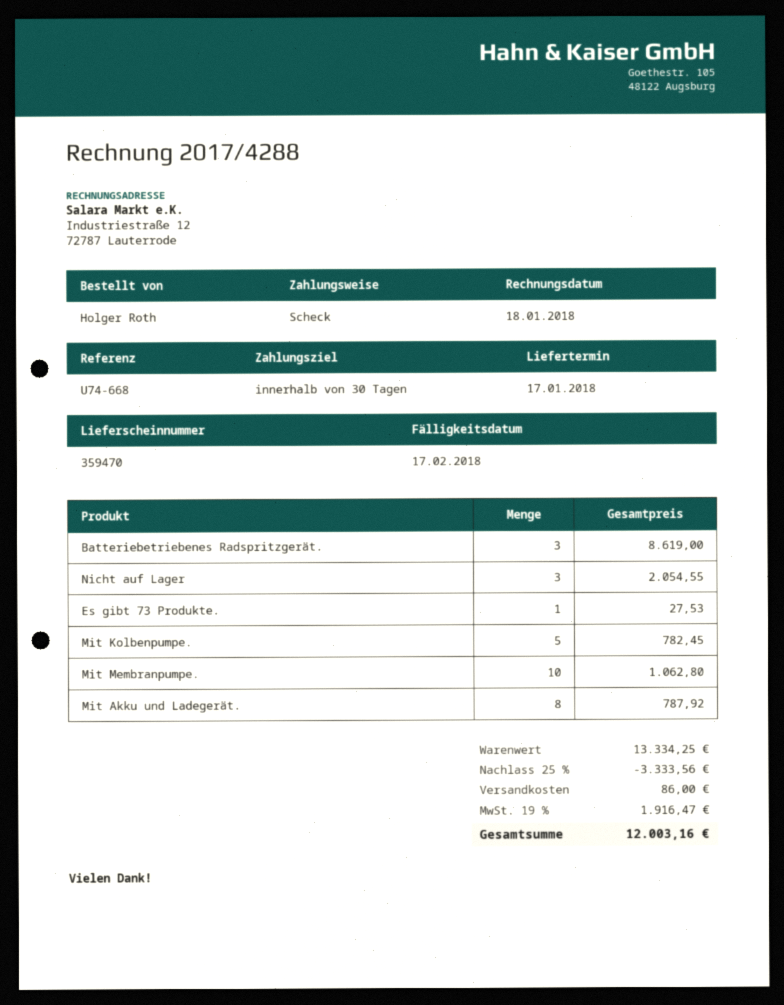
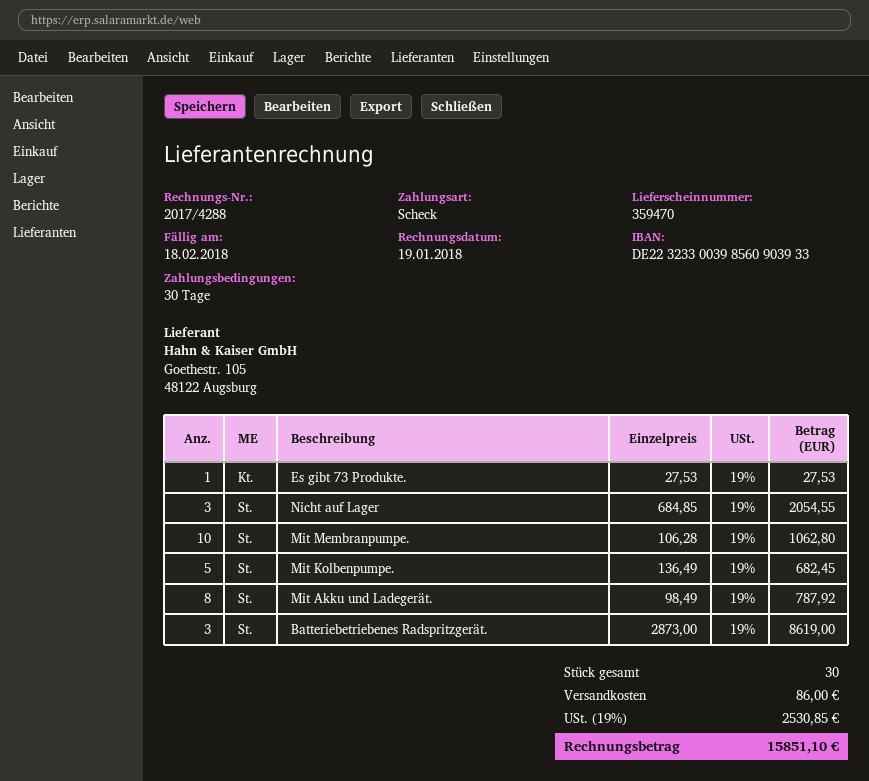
invoice date: 2018-01-18 -> 2018-01-19
due date: 2018-02-17 -> 2018-02-18
Mit Kolbenpumpe.: 5 for 782.45 -> 5 for 682.45
discount: 25% = 3333.56 -> none
tax: 19% = 1916.47 -> 19% = 2530.85
total: 12003.16 -> 15851.10

